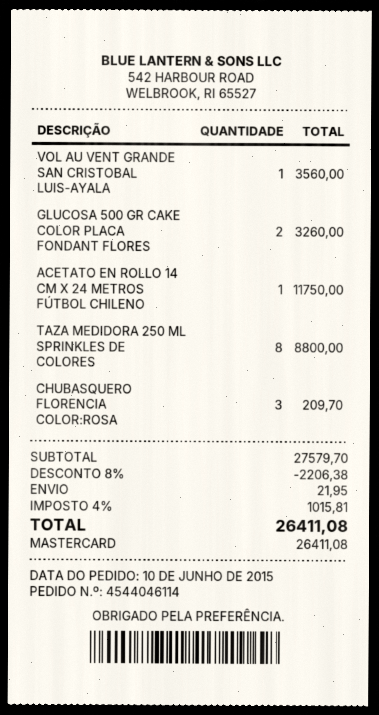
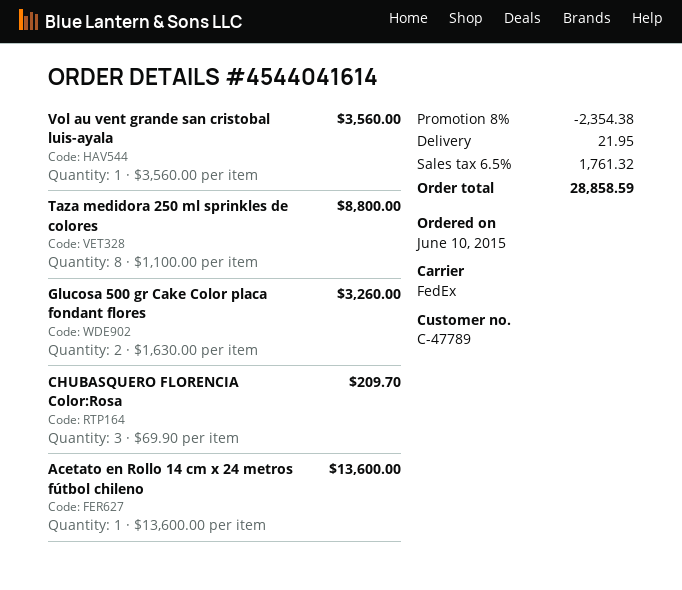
order number: 4544046114 -> 4544041614
ACETATO EN ROLLO 14 CM X 24 METROS FÚTBOL CHILENO: 1 for 11750.00 -> 1 for 13600.00
discount: 8% = 2206.38 -> 8% = 2354.38
tax: 4% = 1015.81 -> 6.5% = 1761.32
total: 26411.08 -> 28858.59

